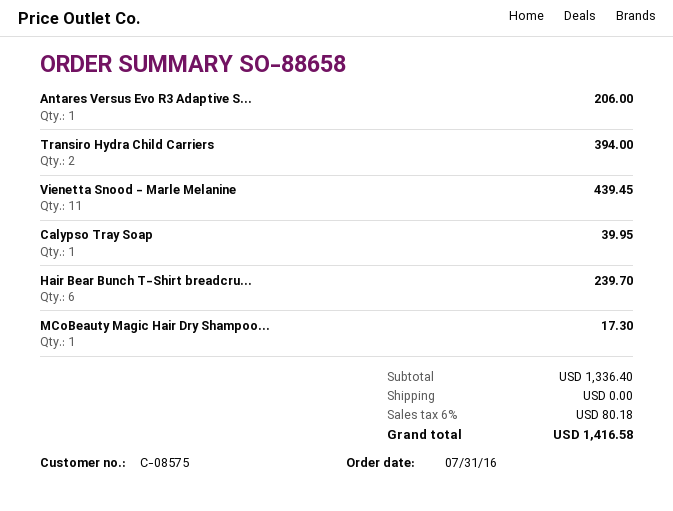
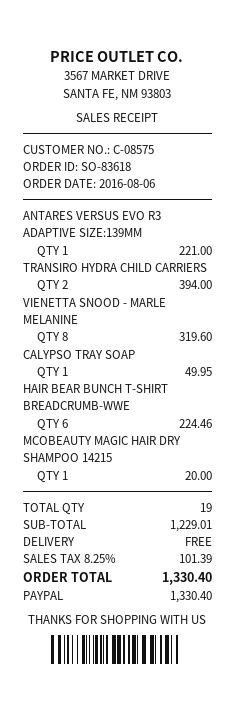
order number: SO-88658 -> SO-83618
order date: 2016-07-31 -> 2016-08-06
Antares Versus Evo R3 Adaptive S...: 1 for 206.00 -> 1 for 221.00
Vienetta Snood - Marle Melanine: 11 for 439.45 -> 8 for 319.60
Calypso Tray Soap: 1 for 39.95 -> 1 for 49.95
Hair Bear Bunch T-Shirt breadcru...: 6 for 239.70 -> 6 for 224.46
MCoBeauty Magic Hair Dry Shampoo...: 1 for 17.30 -> 1 for 20.00
subtotal: 1336.40 -> 1229.01
tax: 6% = 80.18 -> 8.25% = 101.39
total: 1416.58 -> 1330.40

